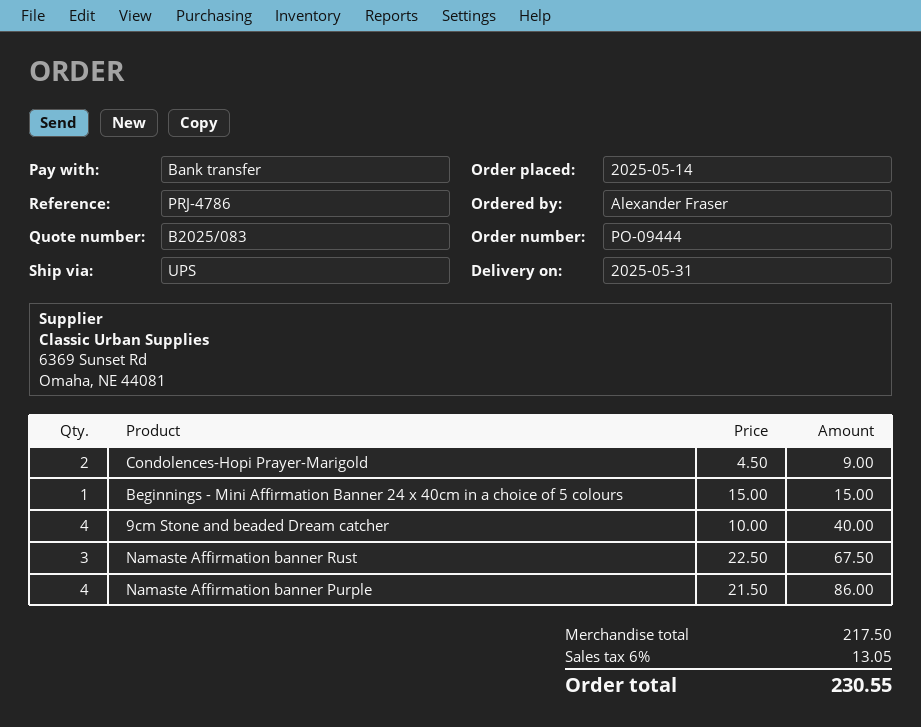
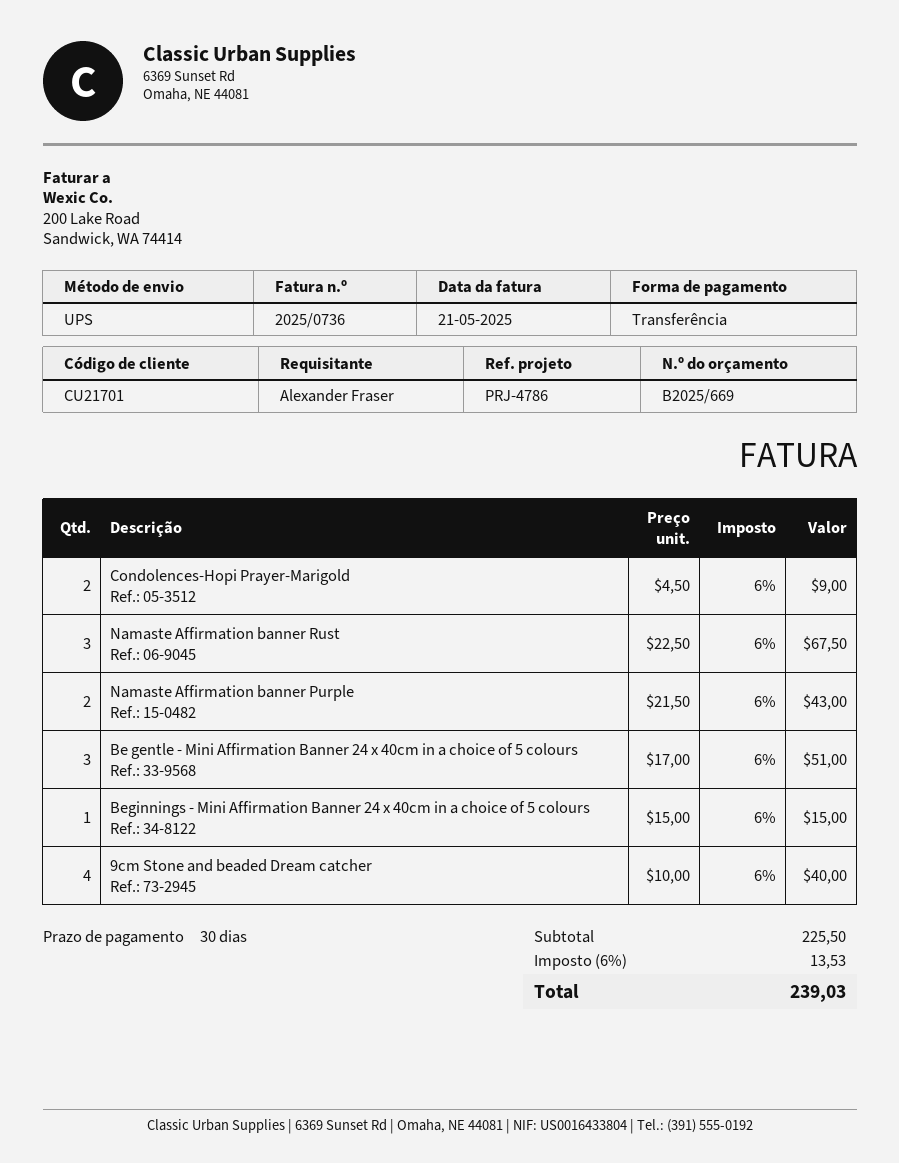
quote number: B2025/083 -> B2025/669
Namaste Affirmation banner Purple: 4 x 21.50 = 86.00 -> 2 x 21.50 = 43.00
Be gentle - Mini Affirmation Banner 24 x 40cm in a choice of 5 colours: none -> 3 x 17.00 = 51.00
subtotal: 217.50 -> 225.50
tax: 6% = 13.05 -> 6% = 13.53
total: 230.55 -> 239.03

